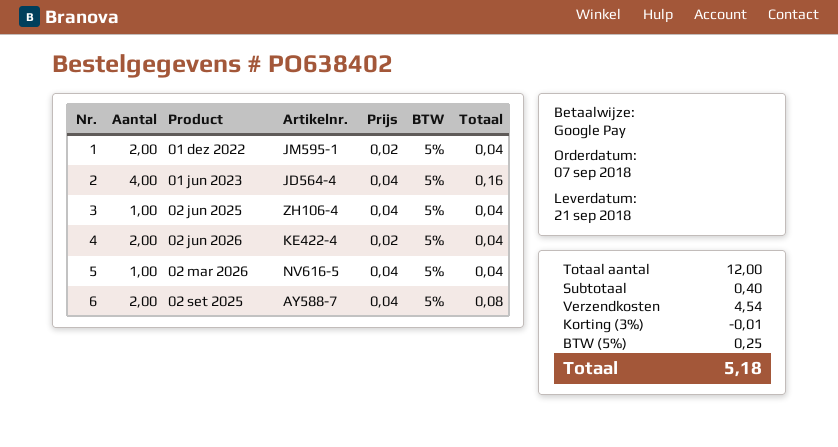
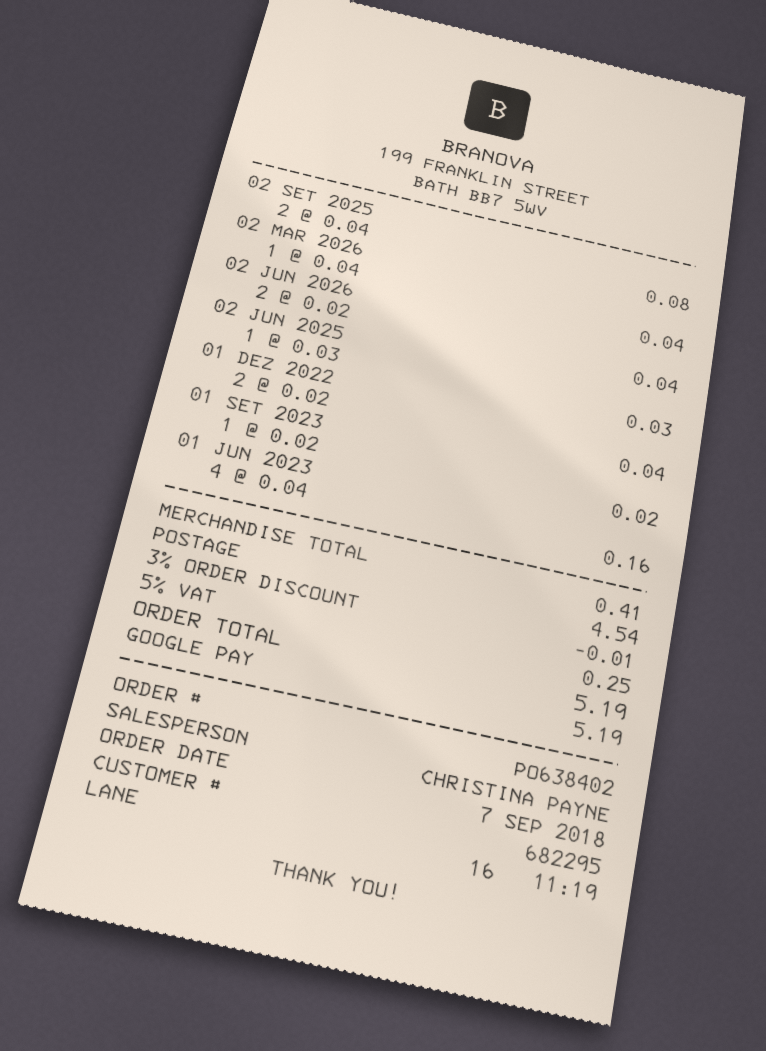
02 jun 2025: 1 x 0.04 = 0.04 -> 1 x 0.03 = 0.03
01 SET 2023: none -> 1 x 0.02 = 0.02
subtotal: 0.40 -> 0.41
total: 5.18 -> 5.19

